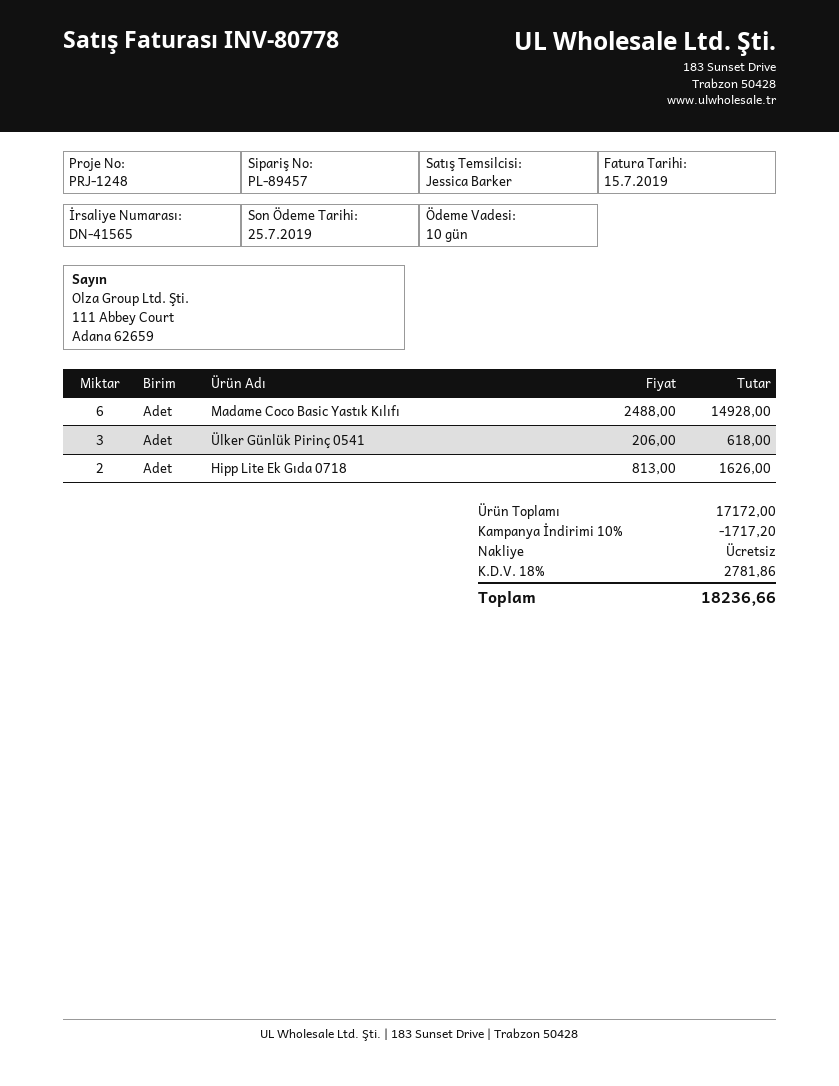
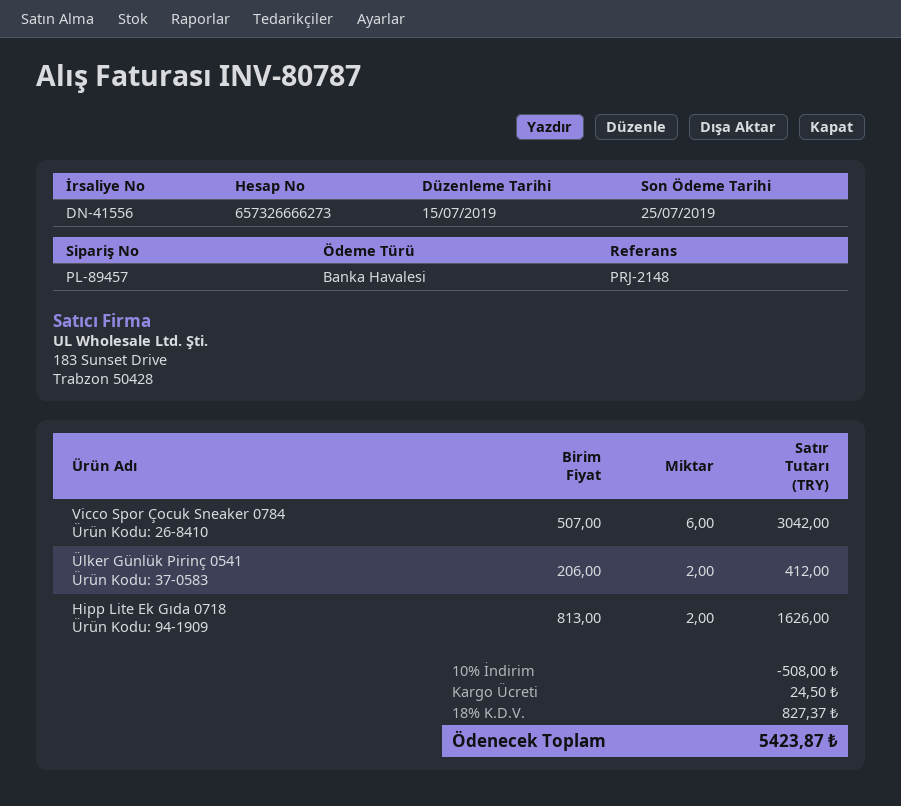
delivery note number: DN-41565 -> DN-41556
invoice number: INV-80778 -> INV-80787
reference: PRJ-1248 -> PRJ-2148
Madame Coco Basic Yastık Kılıfı: 6 x 2488.00 = 14928.00 -> none
Ülker Günlük Pirinç 0541: 3 x 206.00 = 618.00 -> 2 x 206.00 = 412.00
Vicco Spor Çocuk Sneaker 0784: none -> 6 x 507.00 = 3042.00
discount: 10% = 1717.20 -> 10% = 508.00
shipping: 0.00 -> 24.50
tax: 18% = 2781.86 -> 18% = 827.37
total: 18236.66 -> 5423.87

